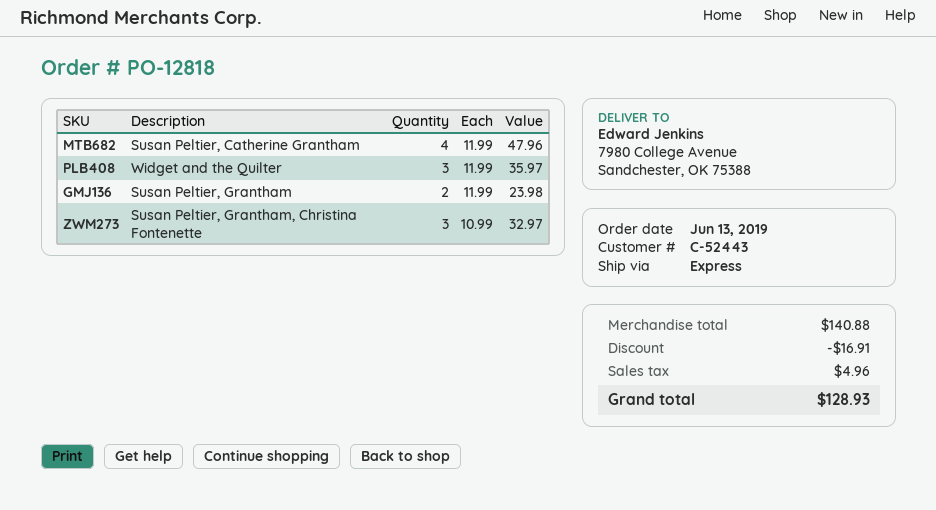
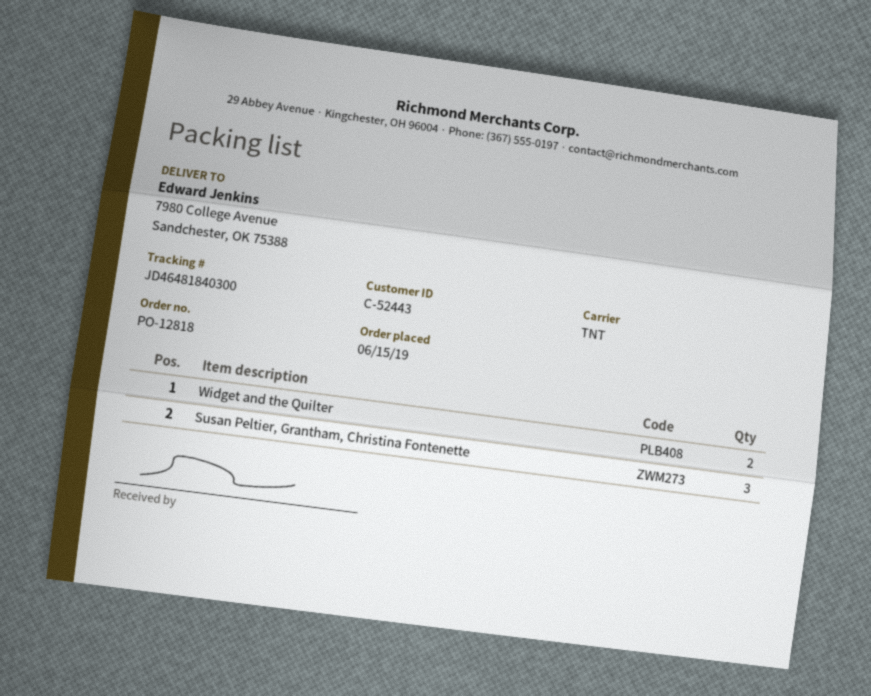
order date: 2019-06-13 -> 2019-06-15
shipping method: express -> TNT
Susan Peltier, Catherine Grantham: 4 -> none
Widget and the Quilter: 3 -> 2
Susan Peltier, Grantham: 2 -> none

